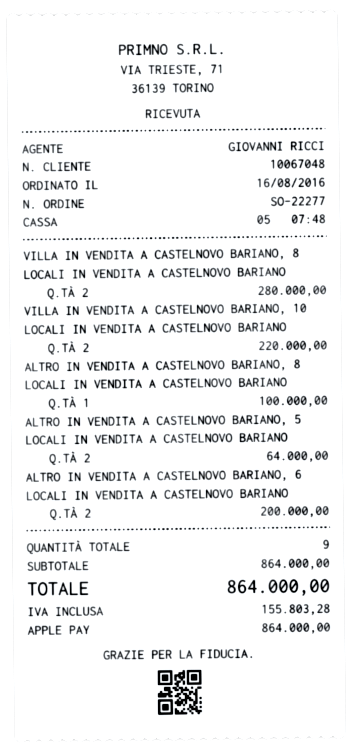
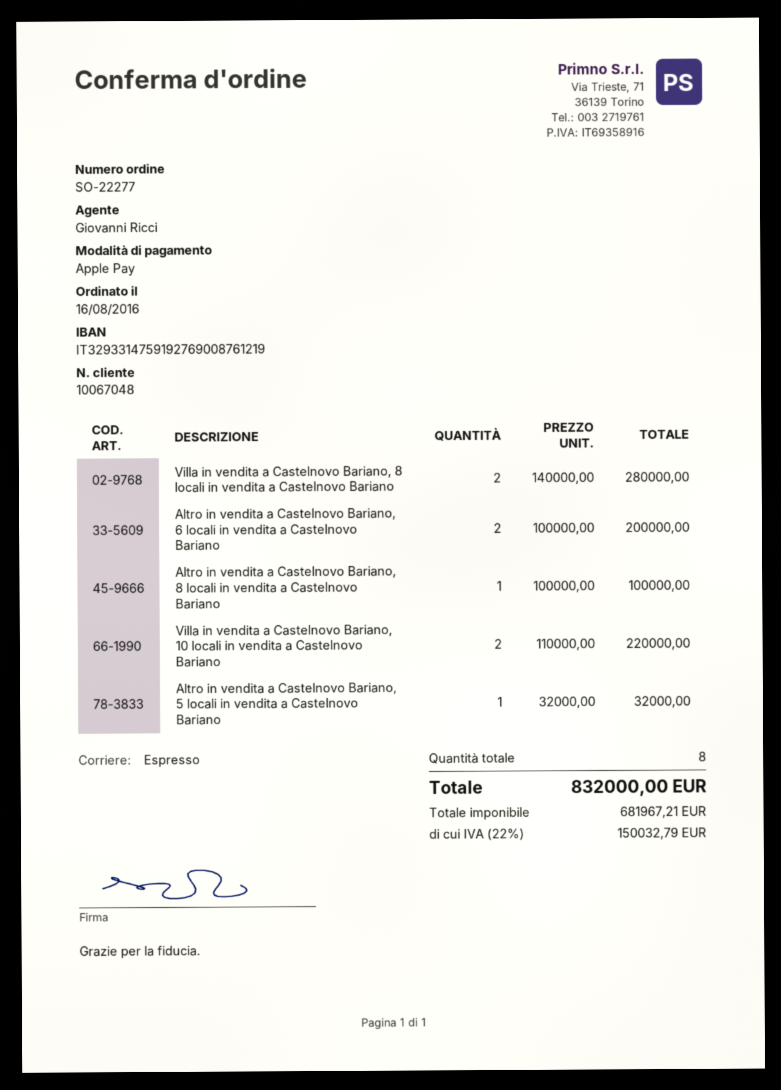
ALTRO IN VENDITA A CASTELNOVO BARIANO, 5 LOCALI IN VENDITA A CASTELNOVO BARIANO: 2 for 64000.00 -> 1 for 32000.00
total quantity: 9 -> 8
tax: 155803.28 -> 150032.79
total: 864000.00 -> 832000.00

